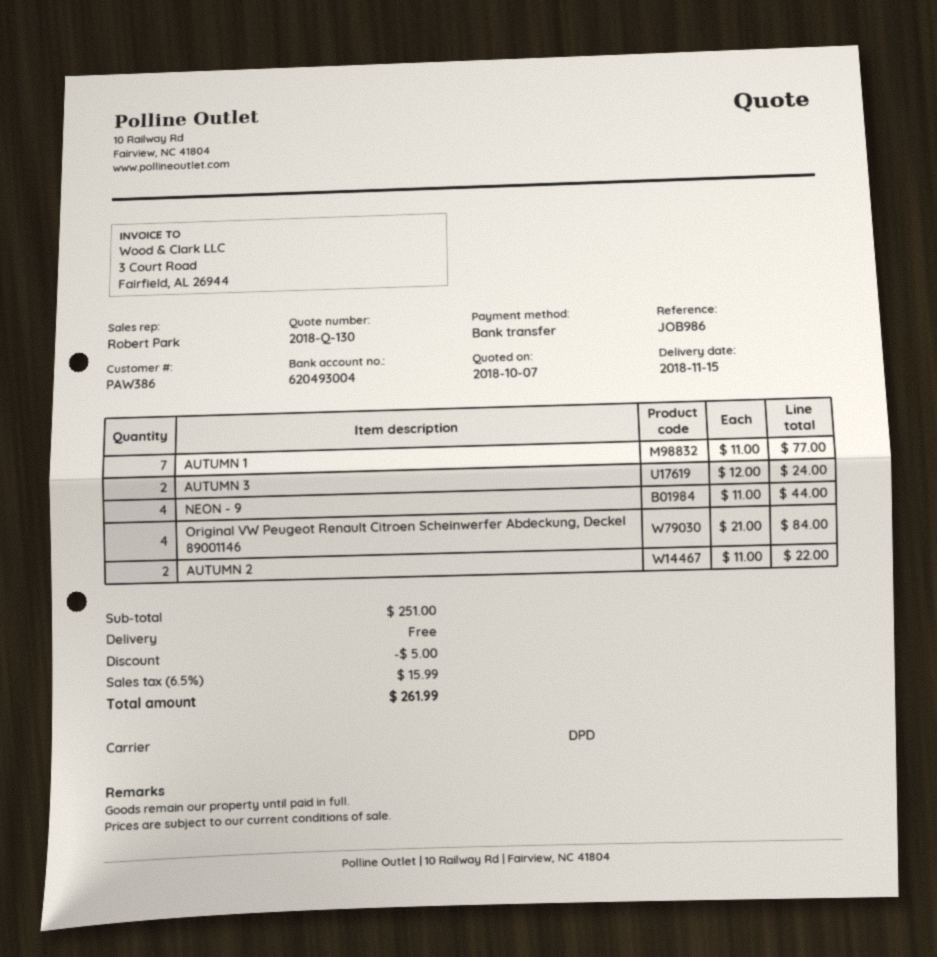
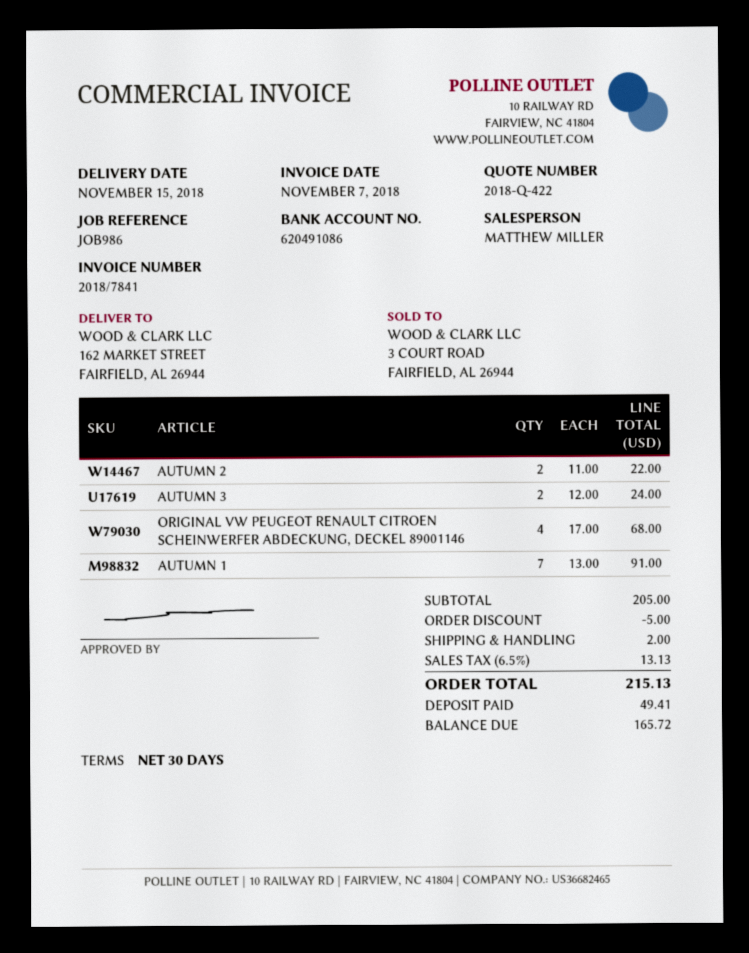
quote number: 2018-Q-130 -> 2018-Q-422
sales rep: Robert Park -> MATTHEW MILLER
bank account: 620493004 -> 620491086
AUTUMN 1: 7 x 11.00 = 77.00 -> 7 x 13.00 = 91.00
NEON - 9: 4 x 11.00 = 44.00 -> none
Original VW Peugeot Renault Citroen Scheinwerfer Abdeckung, Deckel 89001146: 4 x 21.00 = 84.00 -> 4 x 17.00 = 68.00
subtotal: 251.00 -> 205.00
shipping: 0.00 -> 2.00
tax: 6.5% = 15.99 -> 6.5% = 13.13
total: 261.99 -> 215.13

